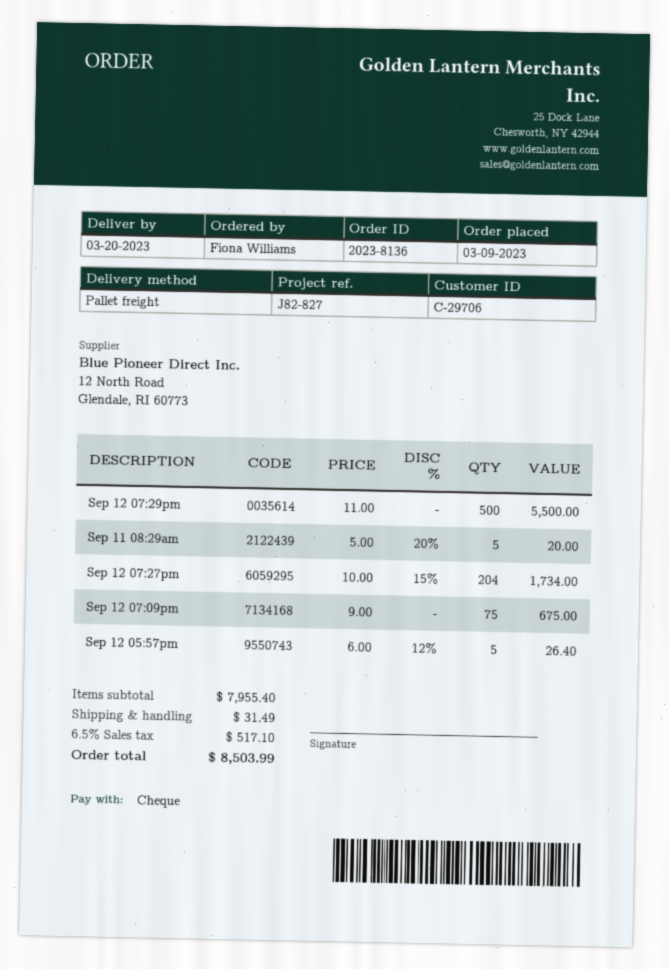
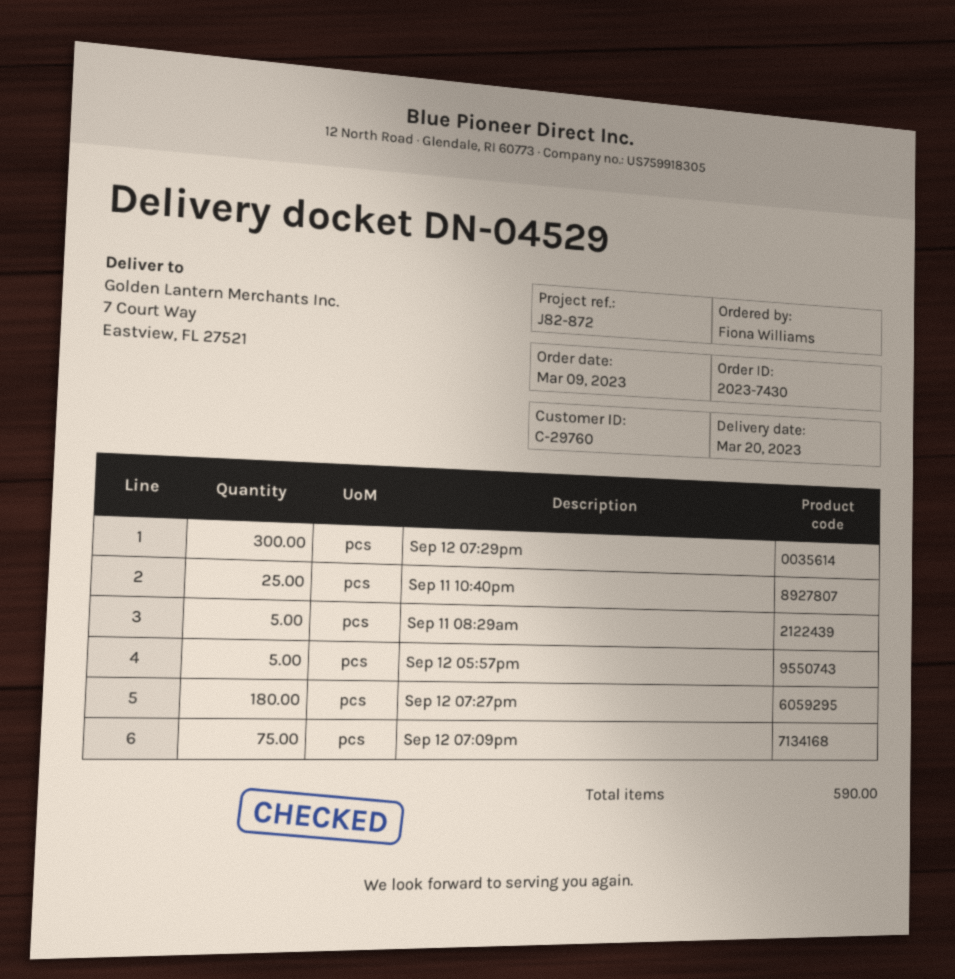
order number: 2023-8136 -> 2023-7430
customer number: C-29706 -> C-29760
reference: J82-827 -> J82-872
Sep 12 07:29pm: 500 -> 300
Sep 12 07:27pm: 204 -> 180
Sep 11 10:40pm: none -> 25

